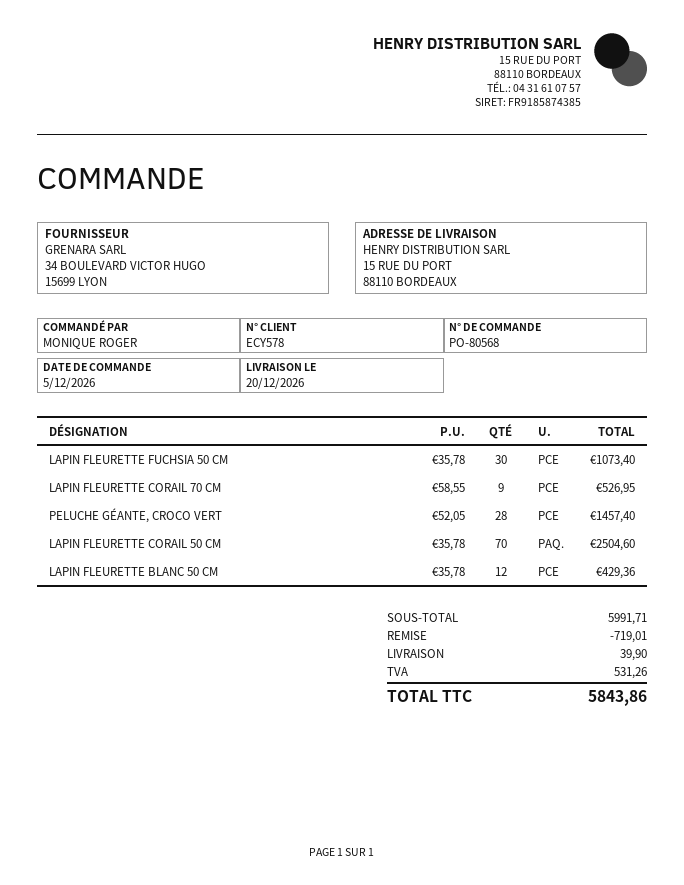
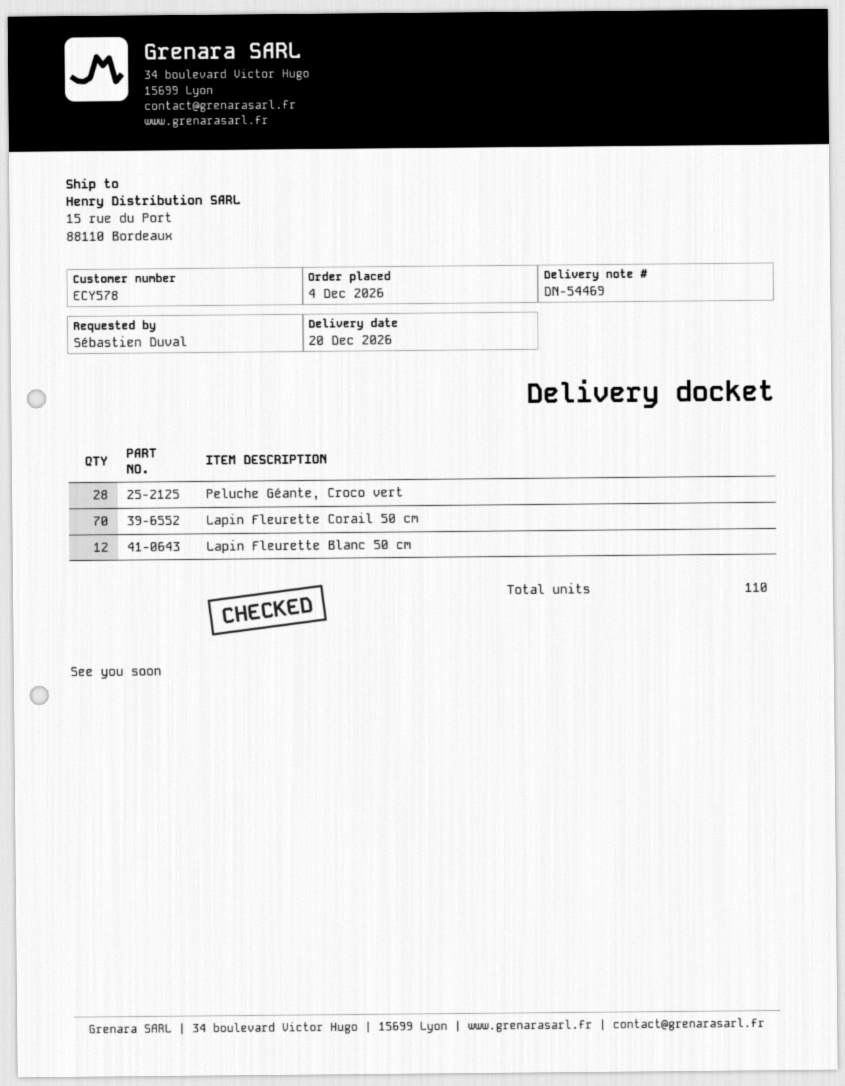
order date: 2026-12-05 -> 2026-12-04
ordered by: MONIQUE ROGER -> Sébastien Duval
LAPIN FLEURETTE FUCHSIA 50 CM: 30 -> none
LAPIN FLEURETTE CORAIL 70 CM: 9 -> none

